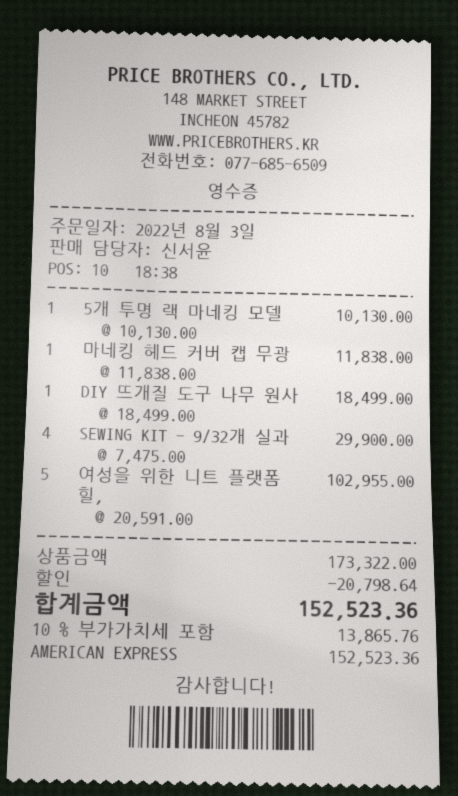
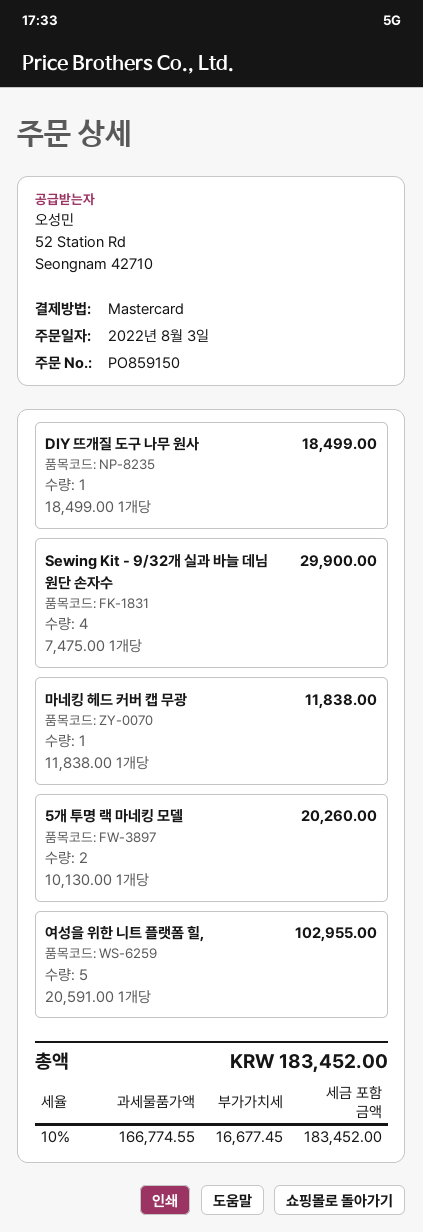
payment method: American Express -> Mastercard
5개 투명 랙 마네킹 모델: 1 x 10130.00 = 10130.00 -> 2 x 10130.00 = 20260.00
discount: 20798.64 -> none
tax: 10% = 13865.76 -> 10% = 16677.45
total: 152523.36 -> 183452.00

